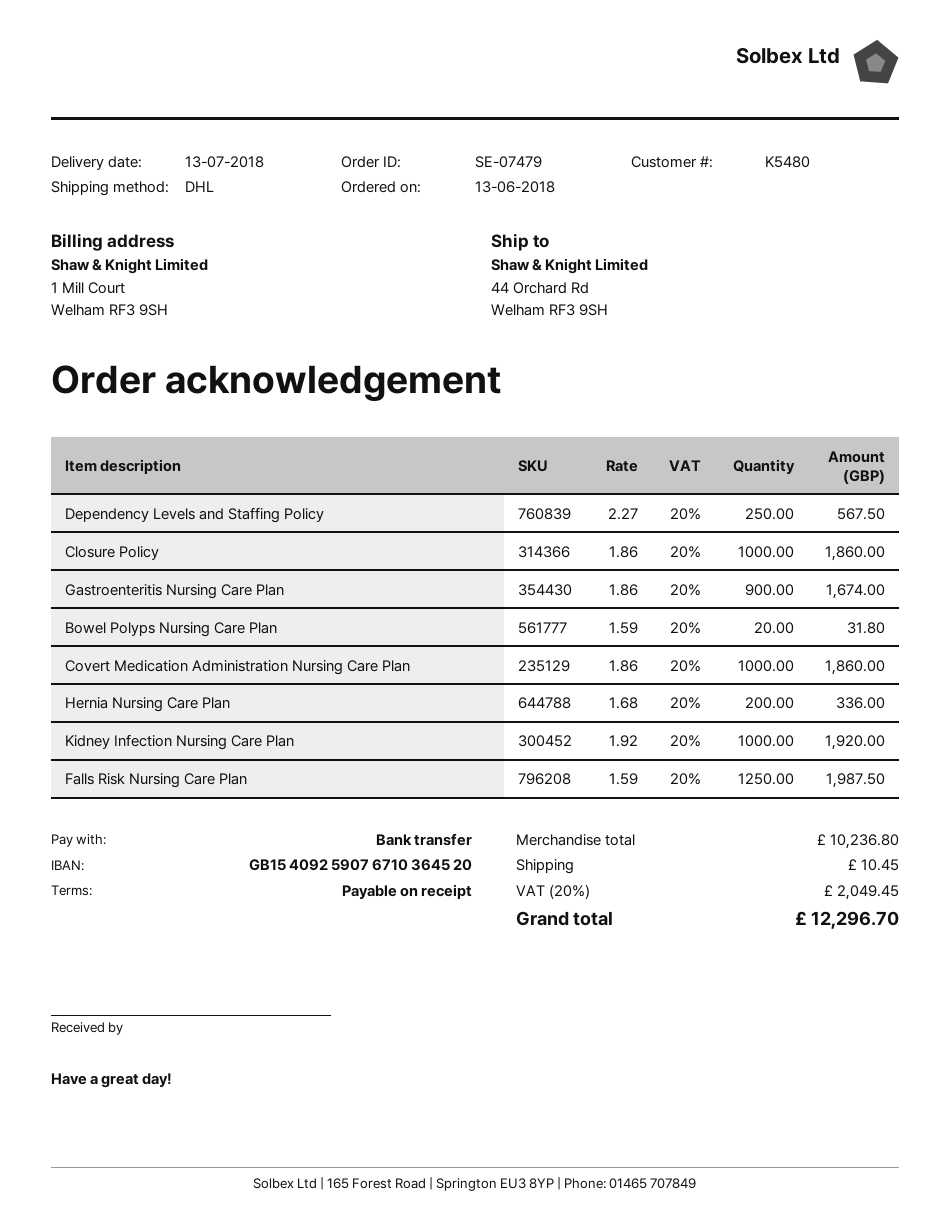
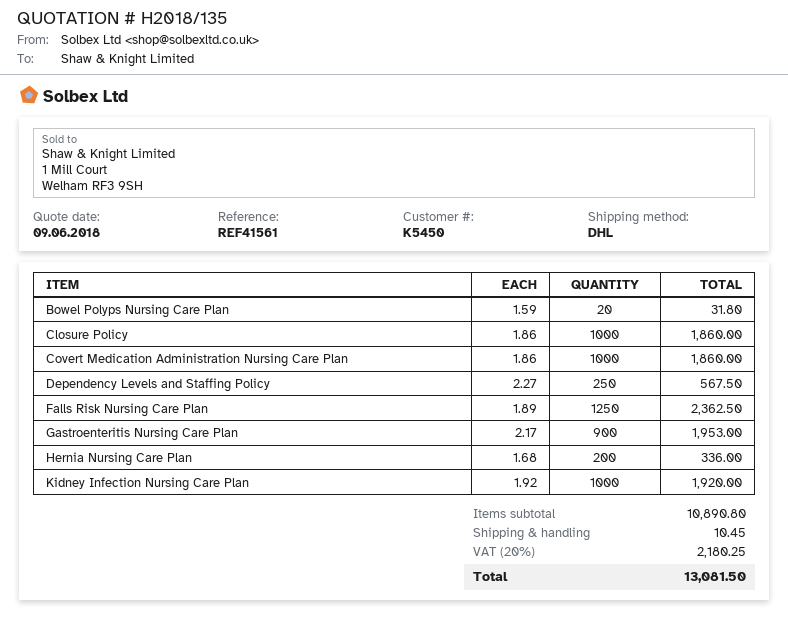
customer number: K5480 -> K5450
Gastroenteritis Nursing Care Plan: 900 x 1.86 = 1674.00 -> 900 x 2.17 = 1953.00
Falls Risk Nursing Care Plan: 1250 x 1.59 = 1987.50 -> 1250 x 1.89 = 2362.50
subtotal: 10236.80 -> 10890.80
tax: 20% = 2049.45 -> 20% = 2180.25
total: 12296.70 -> 13081.50

